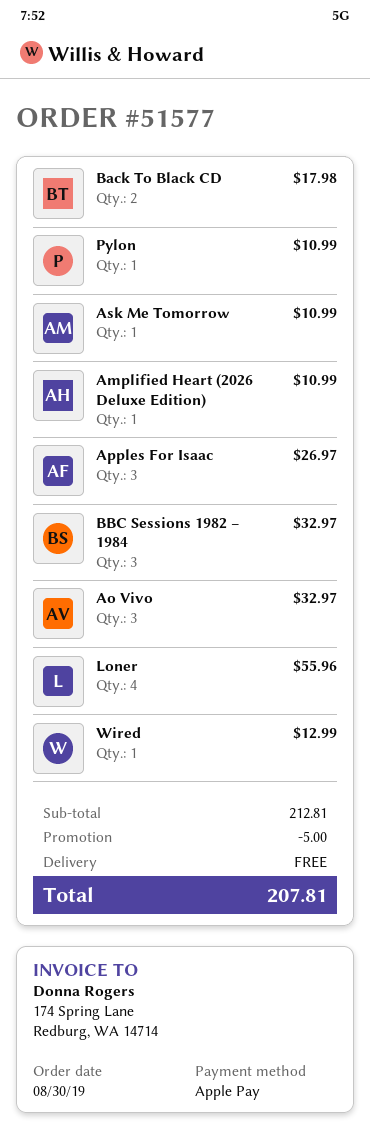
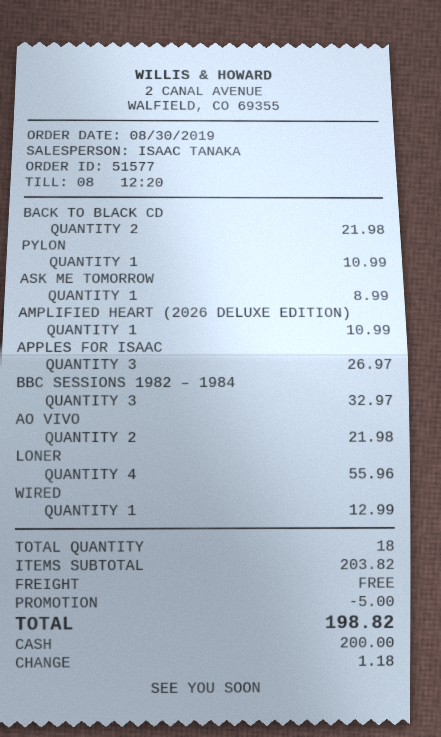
payment method: Apple Pay -> cash
Back To Black CD: 2 for 17.98 -> 2 for 21.98
Ask Me Tomorrow: 1 for 10.99 -> 1 for 8.99
Ao Vivo: 3 for 32.97 -> 2 for 21.98
subtotal: 212.81 -> 203.82
total: 207.81 -> 198.82

